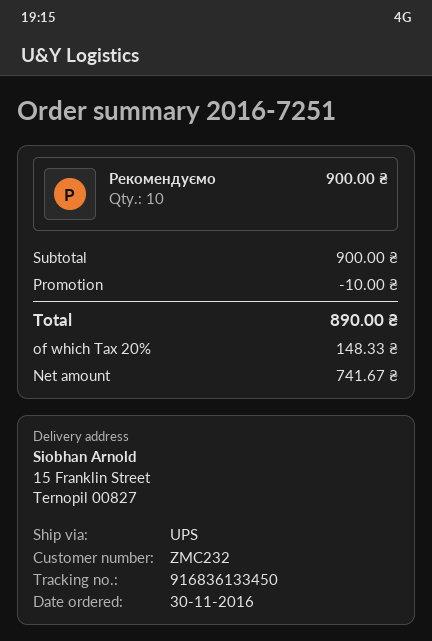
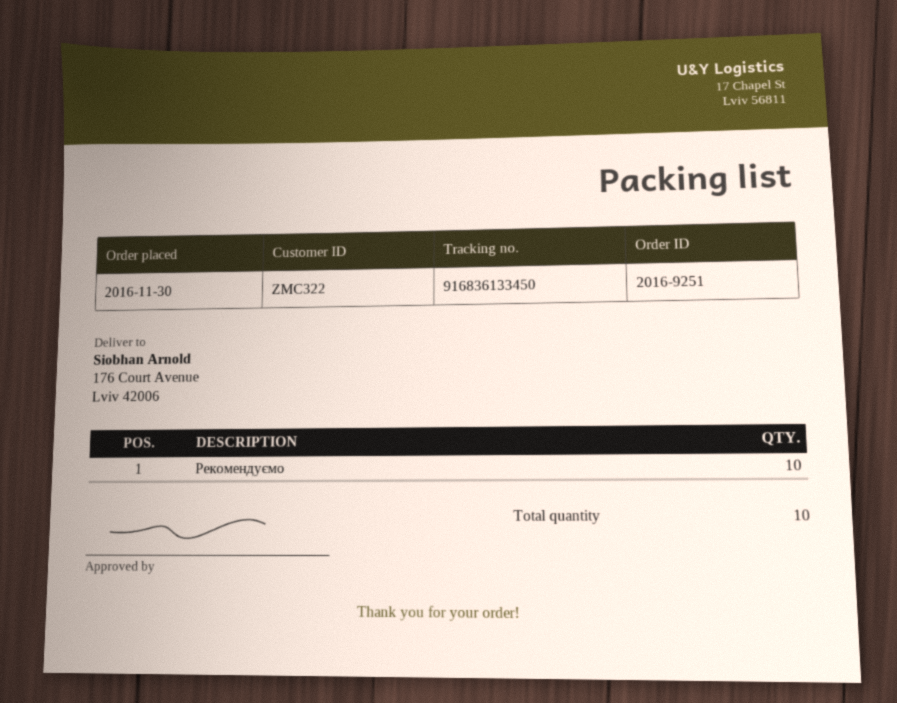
order number: 2016-7251 -> 2016-9251
customer number: ZMC232 -> ZMC322
ship to: 15 Franklin Street, Ternopil 00827 -> 176 Court Avenue, Lviv 42006

